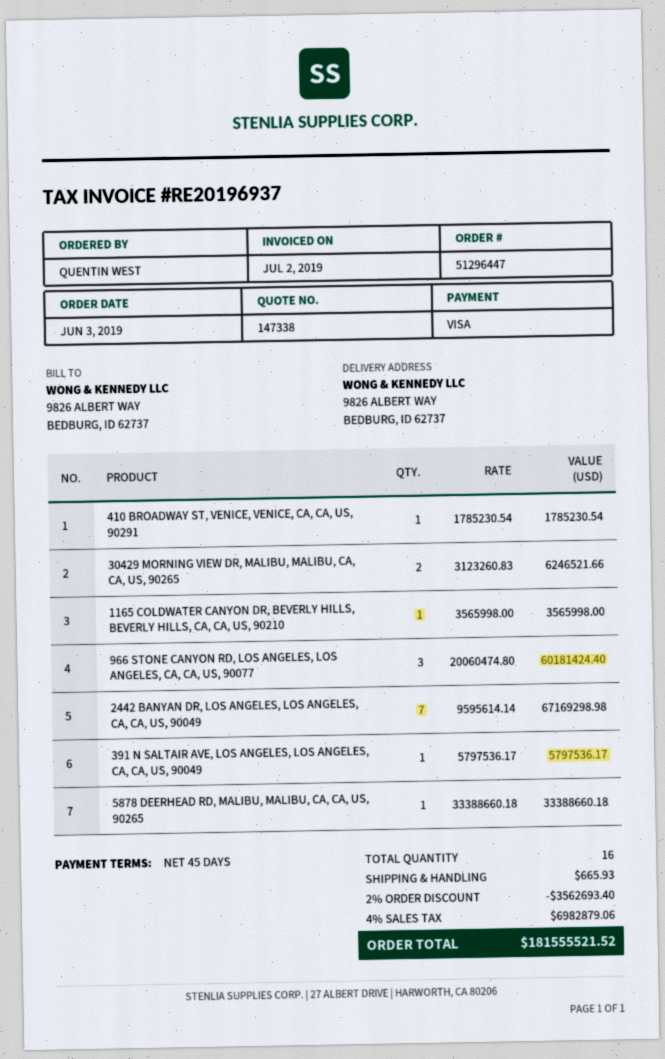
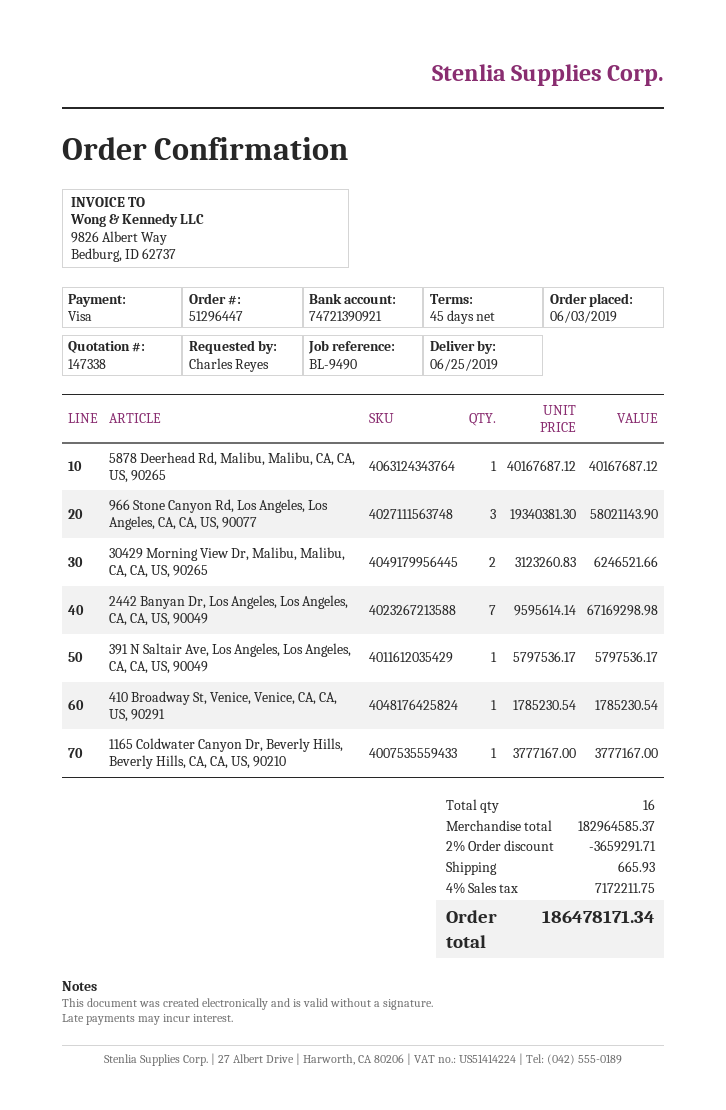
ordered by: QUENTIN WEST -> Charles Reyes
1165 COLDWATER CANYON DR, BEVERLY HILLS, BEVERLY HILLS, CA, CA, US, 90210: 1 x 3565998.00 = 3565998.00 -> 1 x 3777167.00 = 3777167.00
966 STONE CANYON RD, LOS ANGELES, LOS ANGELES, CA, CA, US, 90077: 3 x 20060474.80 = 60181424.40 -> 3 x 19340381.30 = 58021143.90
5878 DEERHEAD RD, MALIBU, MALIBU, CA, CA, US, 90265: 1 x 33388660.18 = 33388660.18 -> 1 x 40167687.12 = 40167687.12
discount: 2% = 3562693.40 -> 2% = 3659291.71
tax: 4% = 6982879.06 -> 4% = 7172211.75
total: 181555521.52 -> 186478171.34

